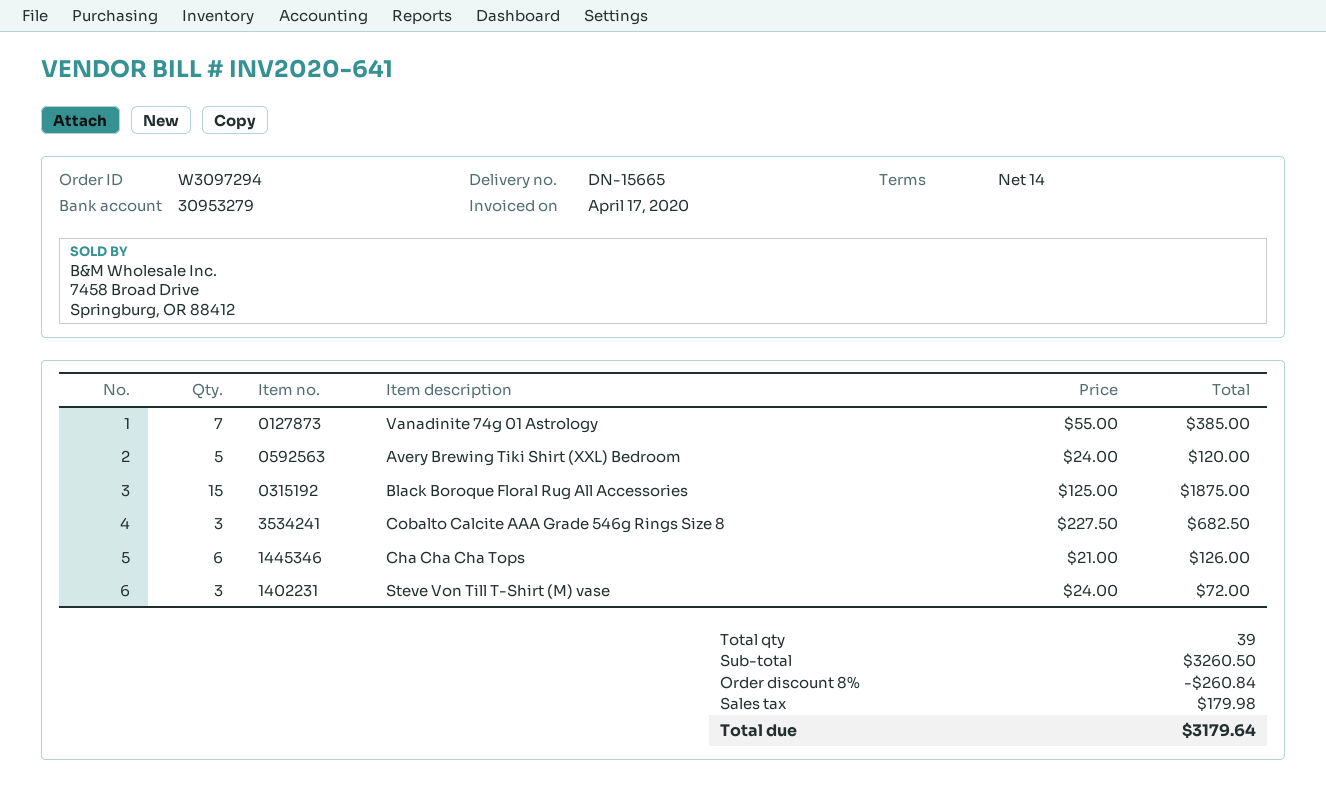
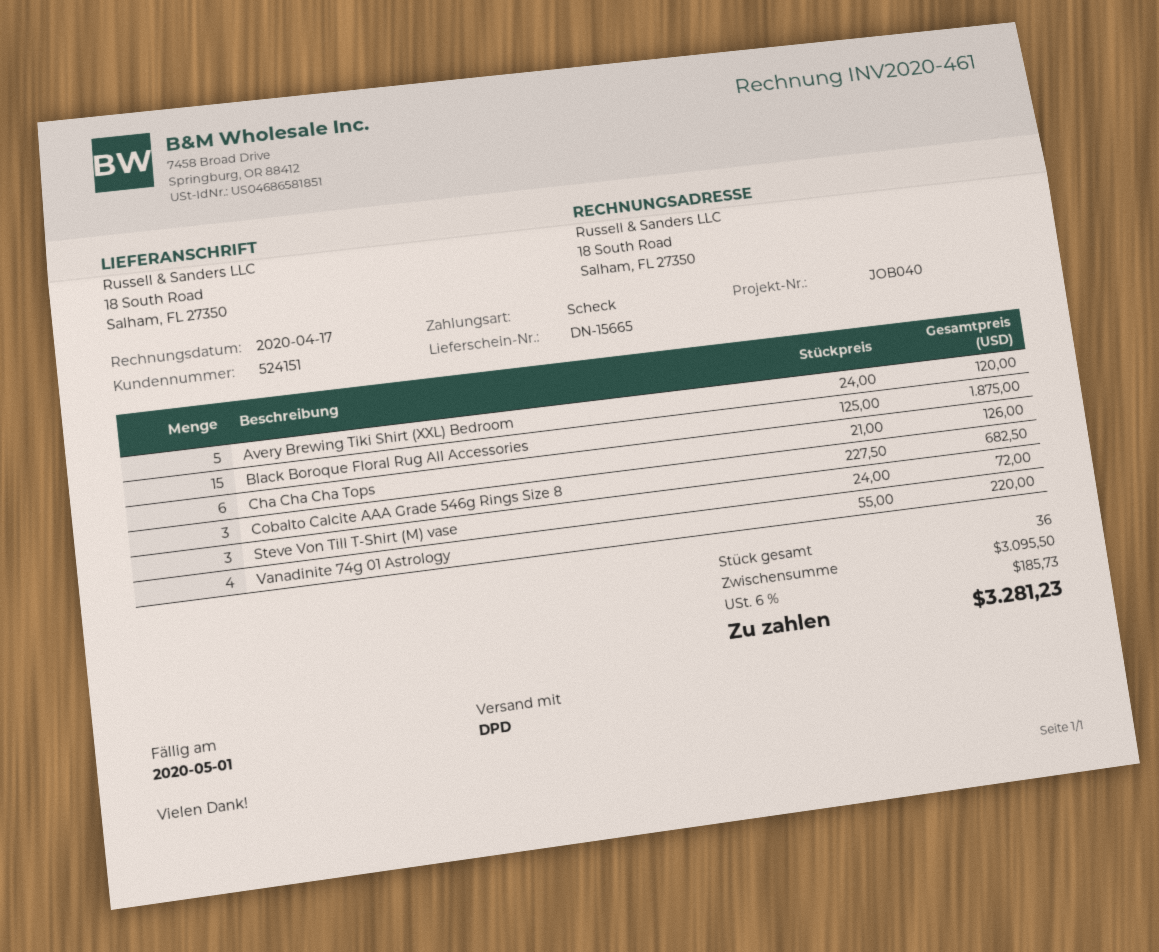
invoice number: INV2020-641 -> INV2020-461
Vanadinite 74g 01 Astrology: 7 x 55.00 = 385.00 -> 4 x 55.00 = 220.00
total quantity: 39 -> 36
subtotal: 3260.50 -> 3095.50
discount: 8% = 260.84 -> none
tax: 179.98 -> 185.73
total: 3179.64 -> 3281.23

